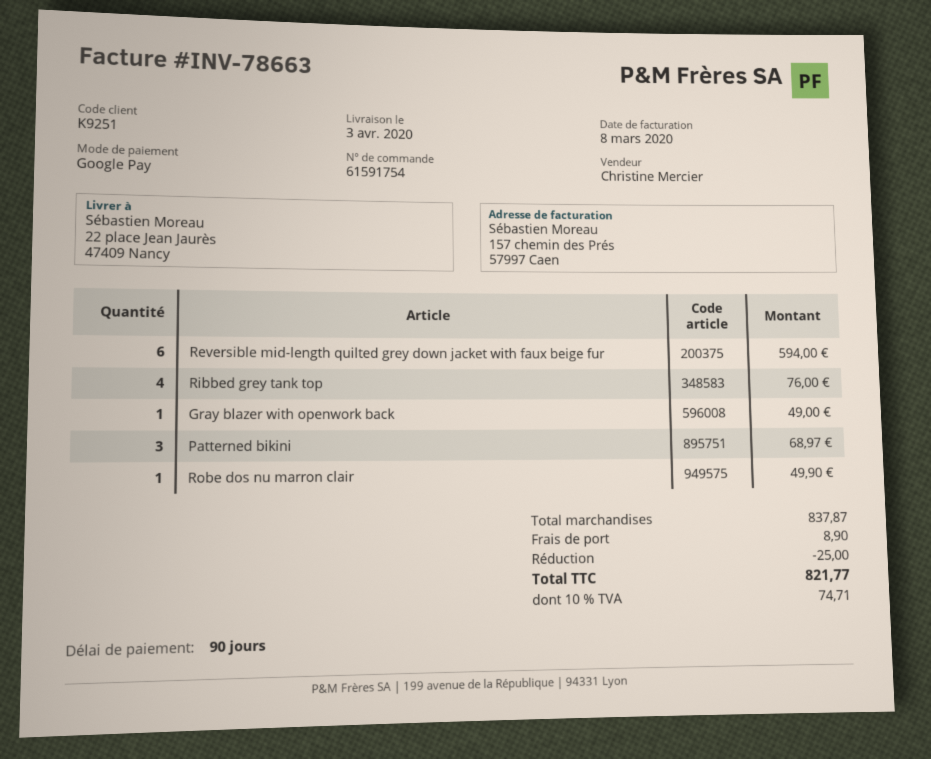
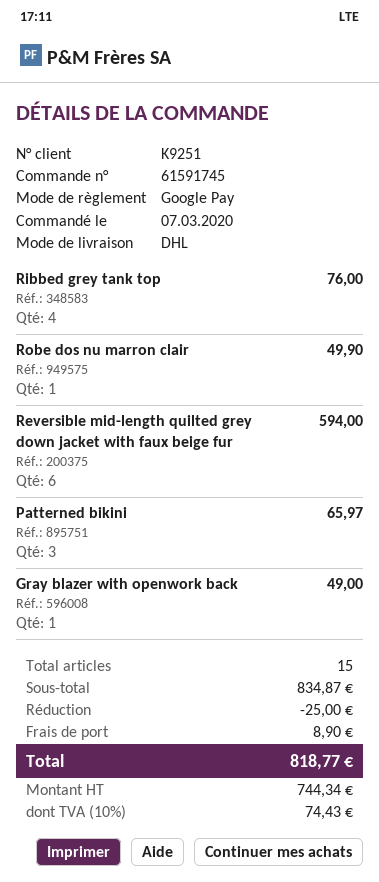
order number: 61591754 -> 61591745
Patterned bikini: 3 for 68.97 -> 3 for 65.97
subtotal: 837.87 -> 834.87
tax: 10% = 74.71 -> 10% = 74.43
total: 821.77 -> 818.77

